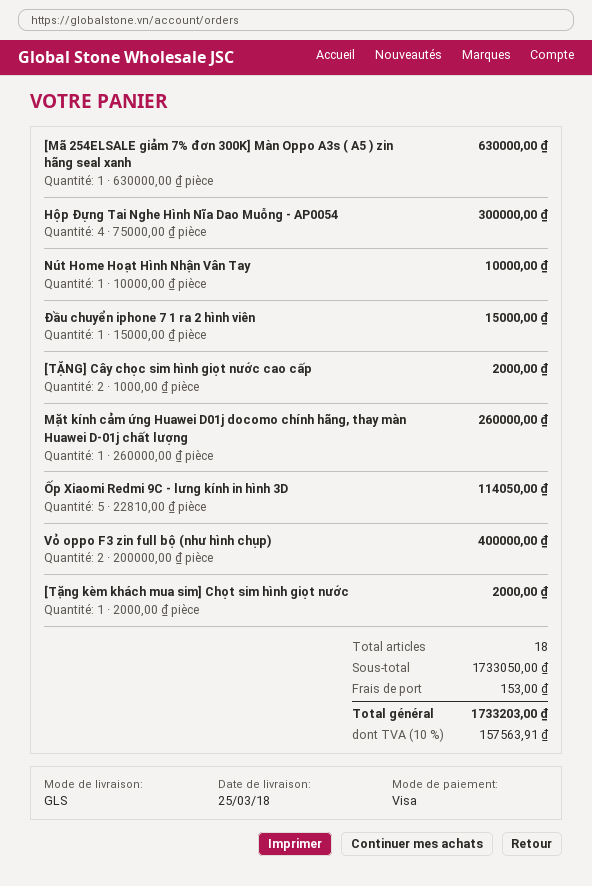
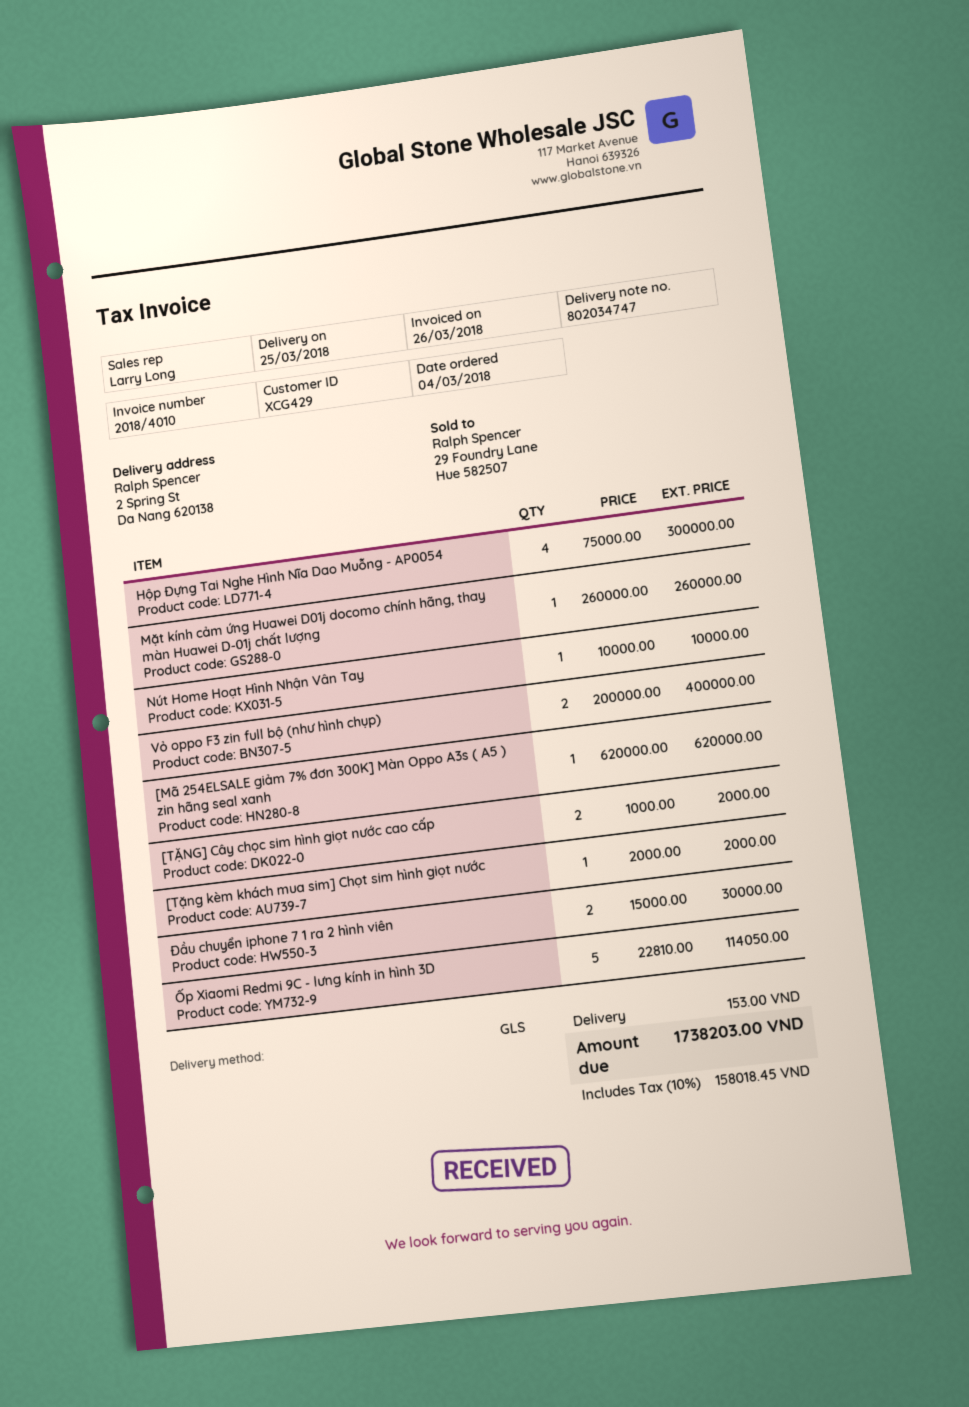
[Mã 254ELSALE giảm 7% đơn 300K] Màn Oppo A3s ( A5 ) zin hãng seal xanh: 1 x 630000.00 = 630000.00 -> 1 x 620000.00 = 620000.00
Đầu chuyển iphone 7 1 ra 2 hình viên: 1 x 15000.00 = 15000.00 -> 2 x 15000.00 = 30000.00
tax: 10% = 157563.91 -> 10% = 158018.45
total: 1733203.00 -> 1738203.00

